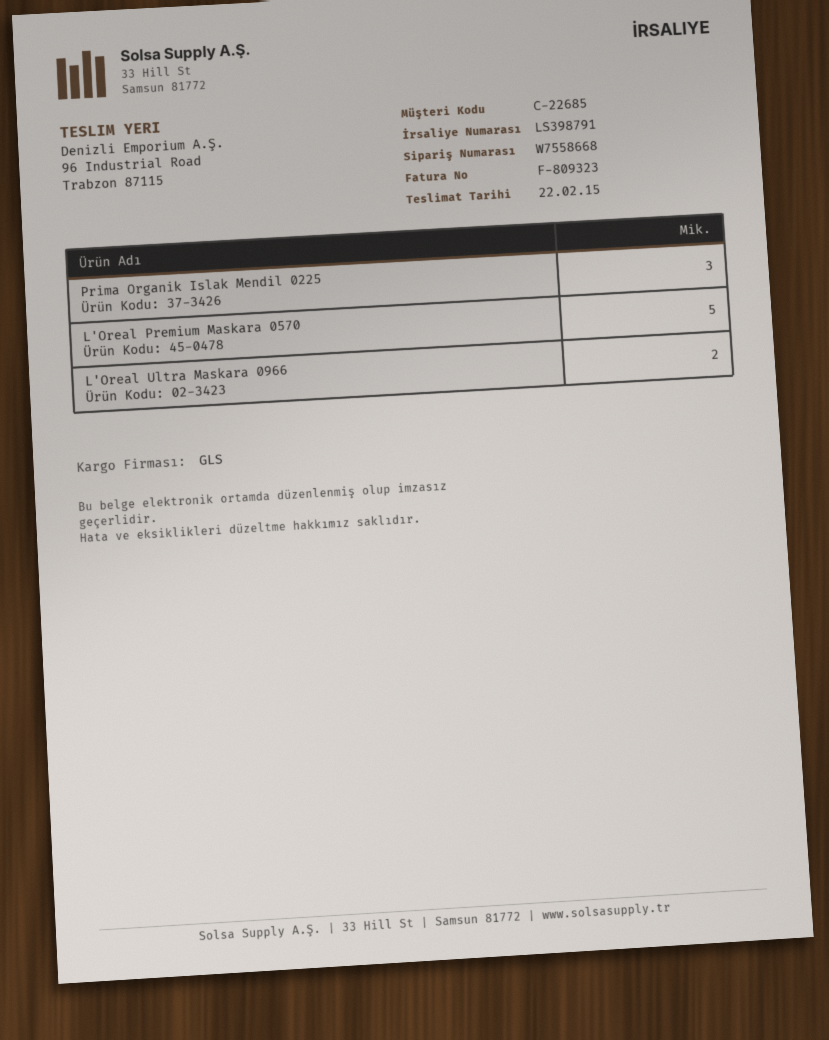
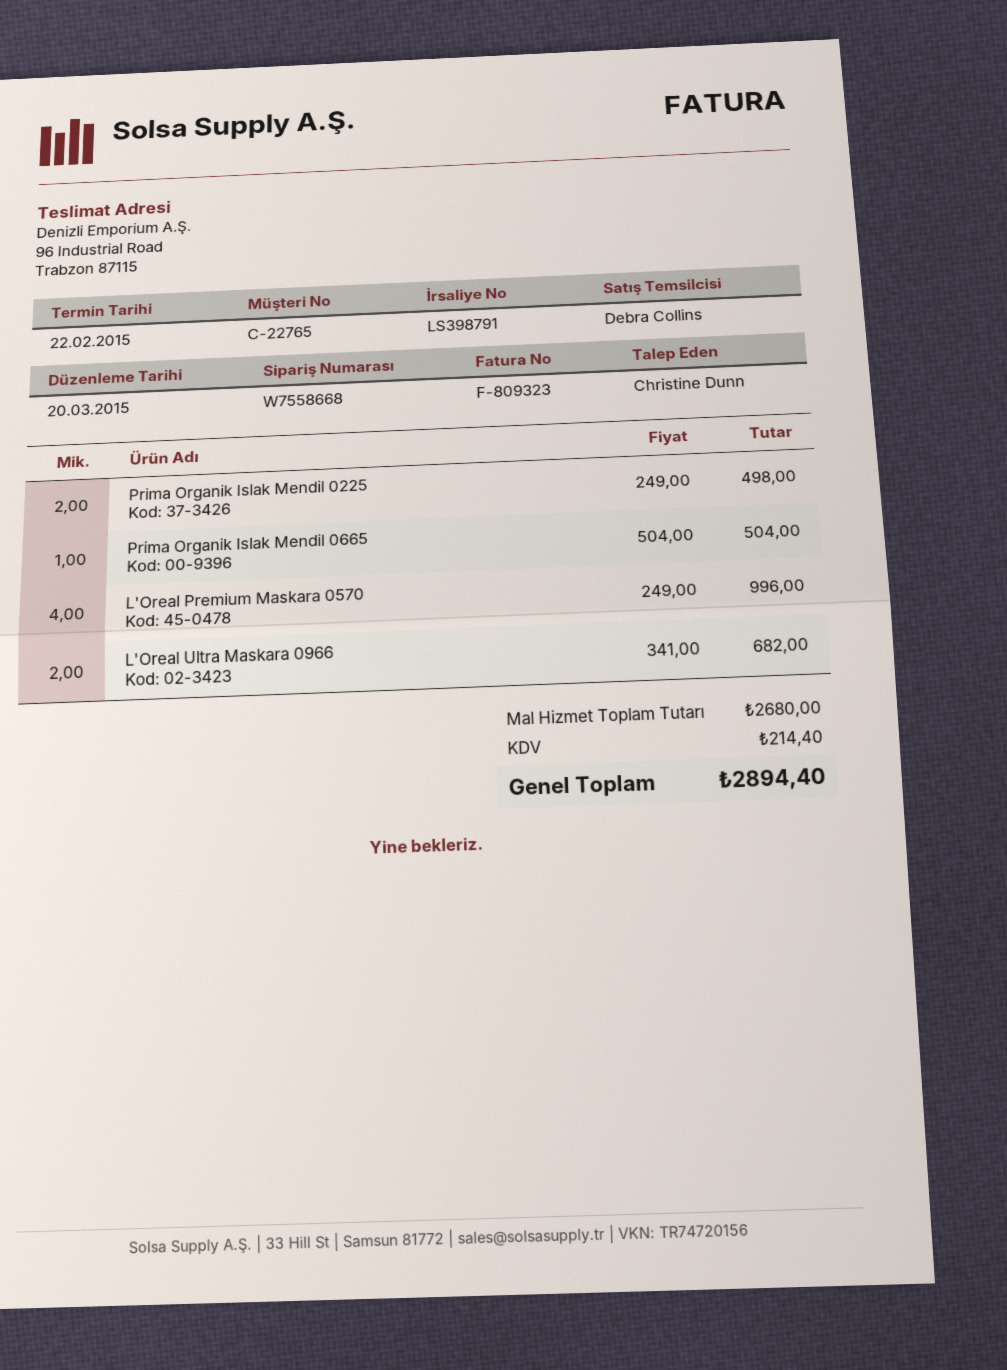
customer number: C-22685 -> C-22765
Prima Organik Islak Mendil 0225: 3 -> 2
L'Oreal Premium Maskara 0570: 5 -> 4
Prima Organik Islak Mendil 0665: none -> 1

